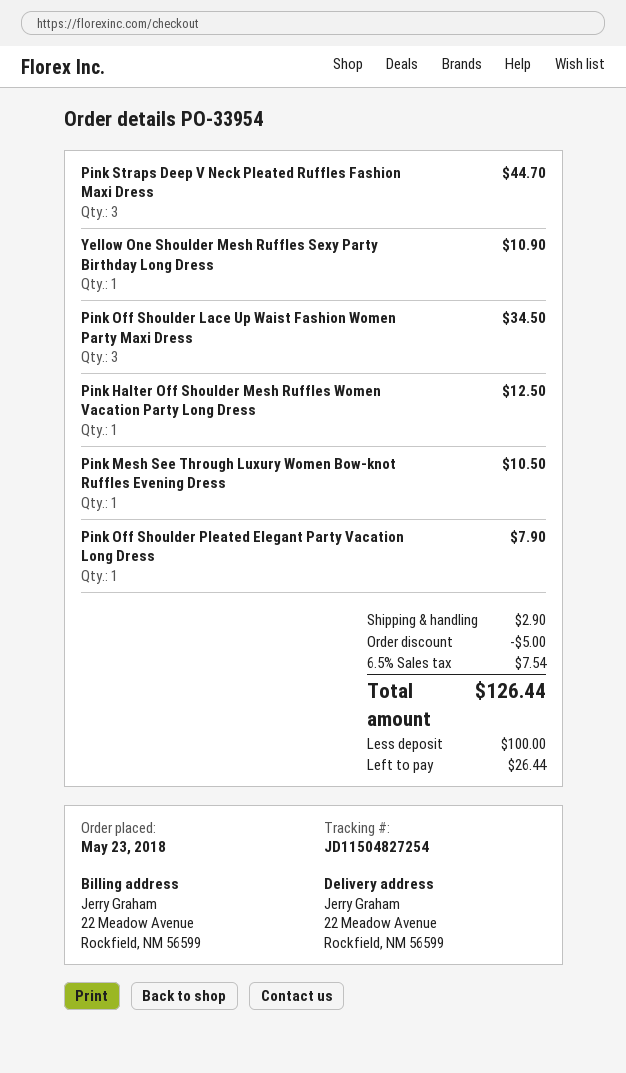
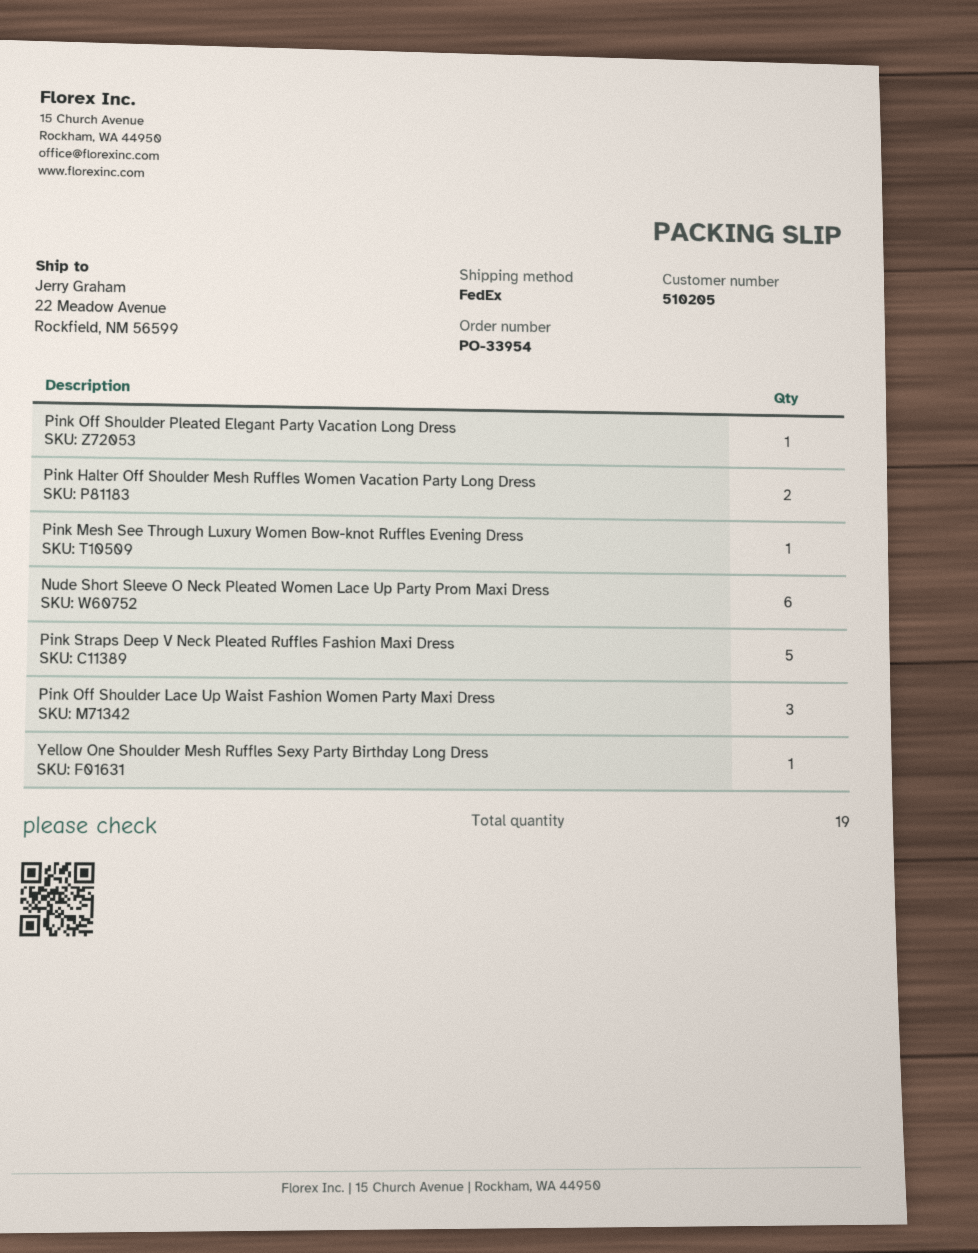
Pink Straps Deep V Neck Pleated Ruffles Fashion Maxi Dress: 3 -> 5
Pink Halter Off Shoulder Mesh Ruffles Women Vacation Party Long Dress: 1 -> 2
Nude Short Sleeve O Neck Pleated Women Lace Up Party Prom Maxi Dress: none -> 6

